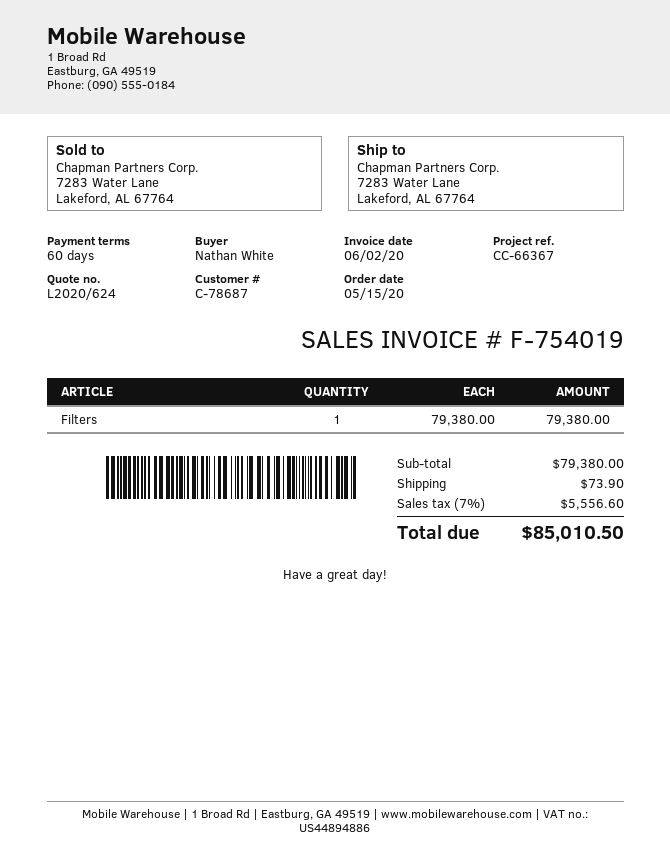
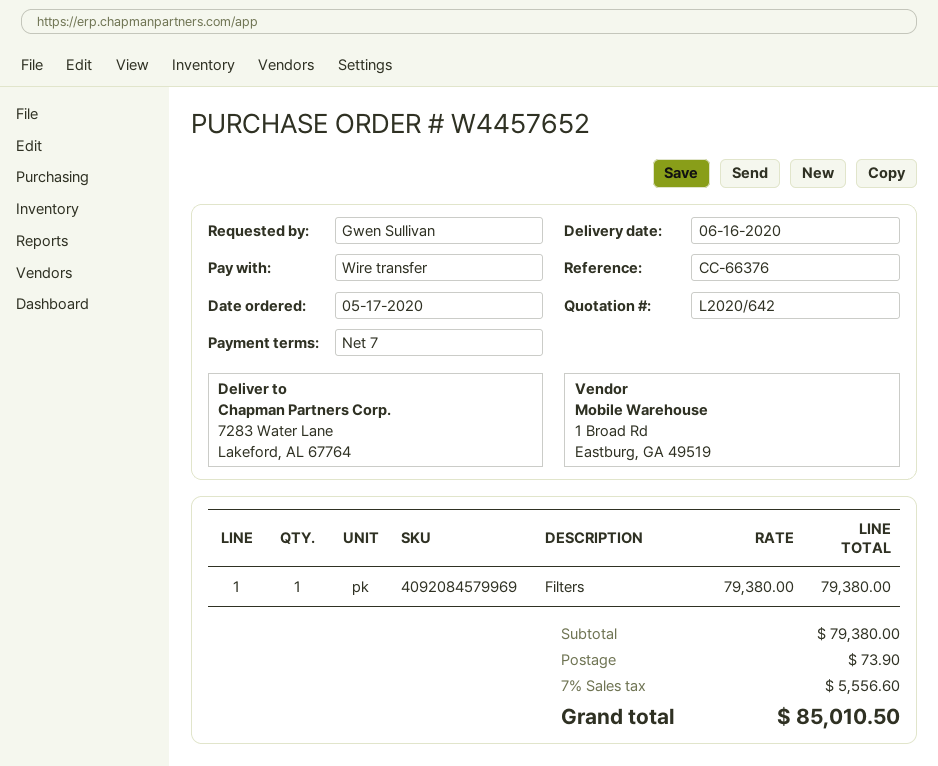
quote number: L2020/624 -> L2020/642
order date: 2020-05-15 -> 2020-05-17
payment terms: 60 days -> 7 days
reference: CC-66367 -> CC-66376
ordered by: Nathan White -> Gwen Sullivan

